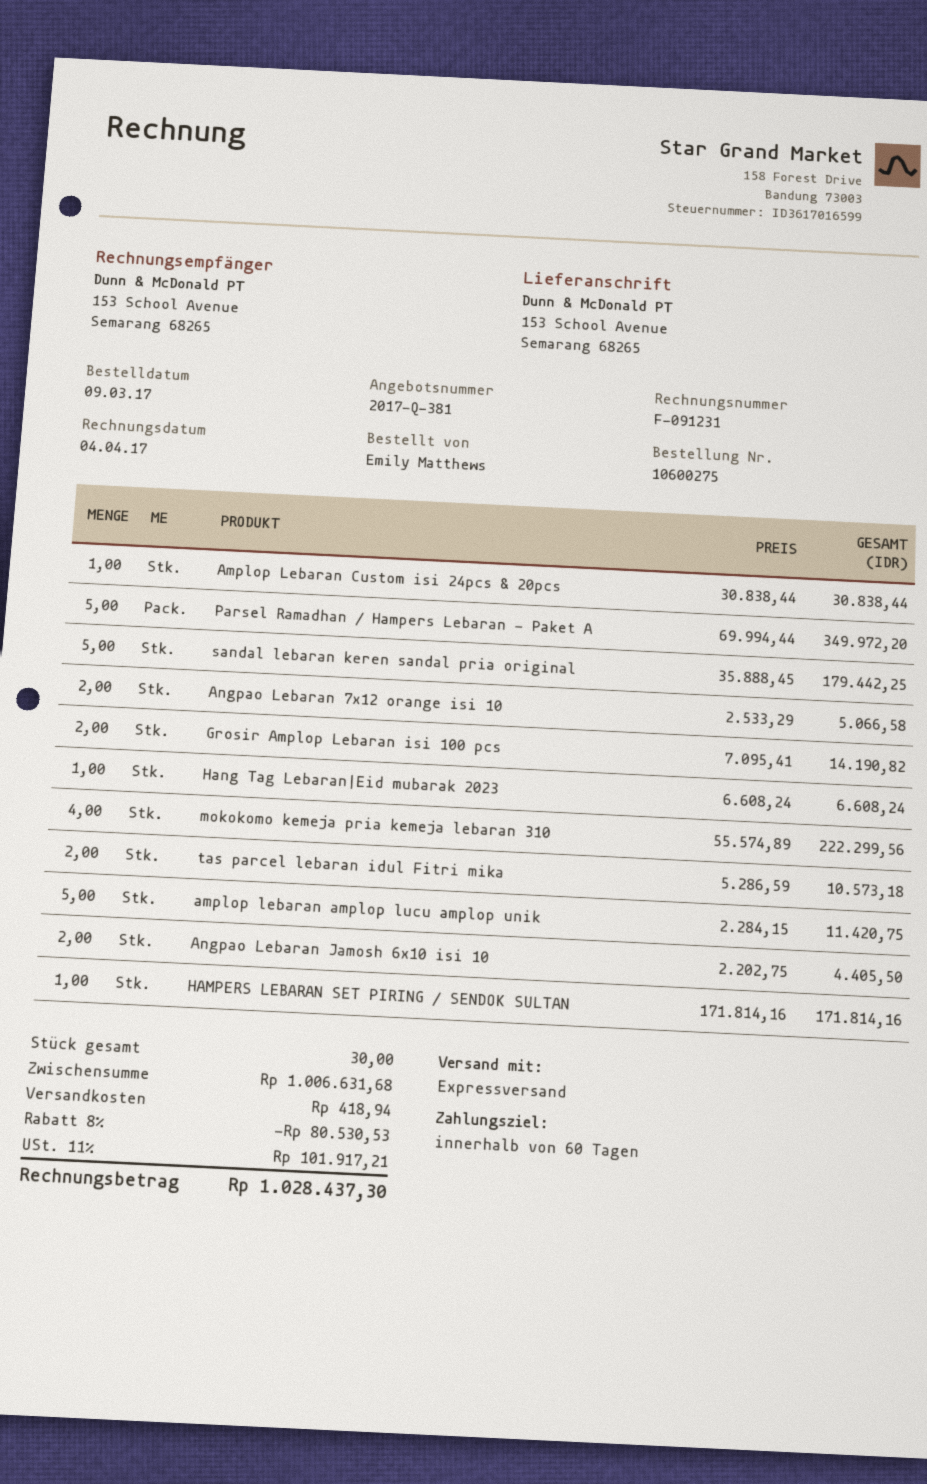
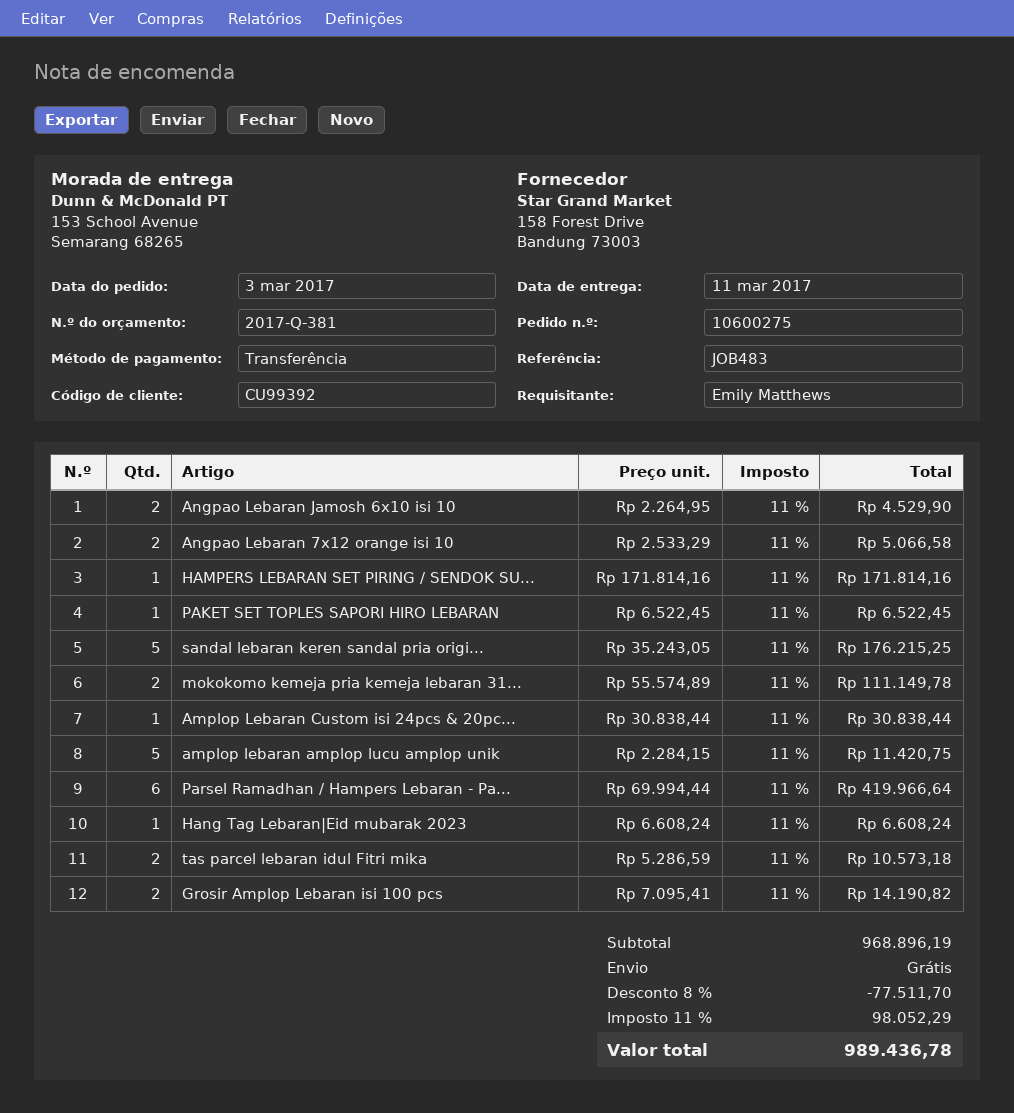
order date: 2017-03-09 -> 2017-03-03
Parsel Ramadhan / Hampers Lebaran - Paket A: 5 x 69994.44 = 349972.20 -> 6 x 69994.44 = 419966.64
sandal lebaran keren sandal pria original: 5 x 35888.45 = 179442.25 -> 5 x 35243.05 = 176215.25
mokokomo kemeja pria kemeja lebaran 310: 4 x 55574.89 = 222299.56 -> 2 x 55574.89 = 111149.78
Angpao Lebaran Jamosh 6x10 isi 10: 2 x 2202.75 = 4405.50 -> 2 x 2264.95 = 4529.90
PAKET SET TOPLES SAPORI HIRO LEBARAN: none -> 1 x 6522.45 = 6522.45
subtotal: 1006631.68 -> 968896.19
discount: 8% = 80530.53 -> 8% = 77511.70
shipping: 418.94 -> 0.00
tax: 11% = 101917.21 -> 11% = 98052.29
total: 1028437.30 -> 989436.78

